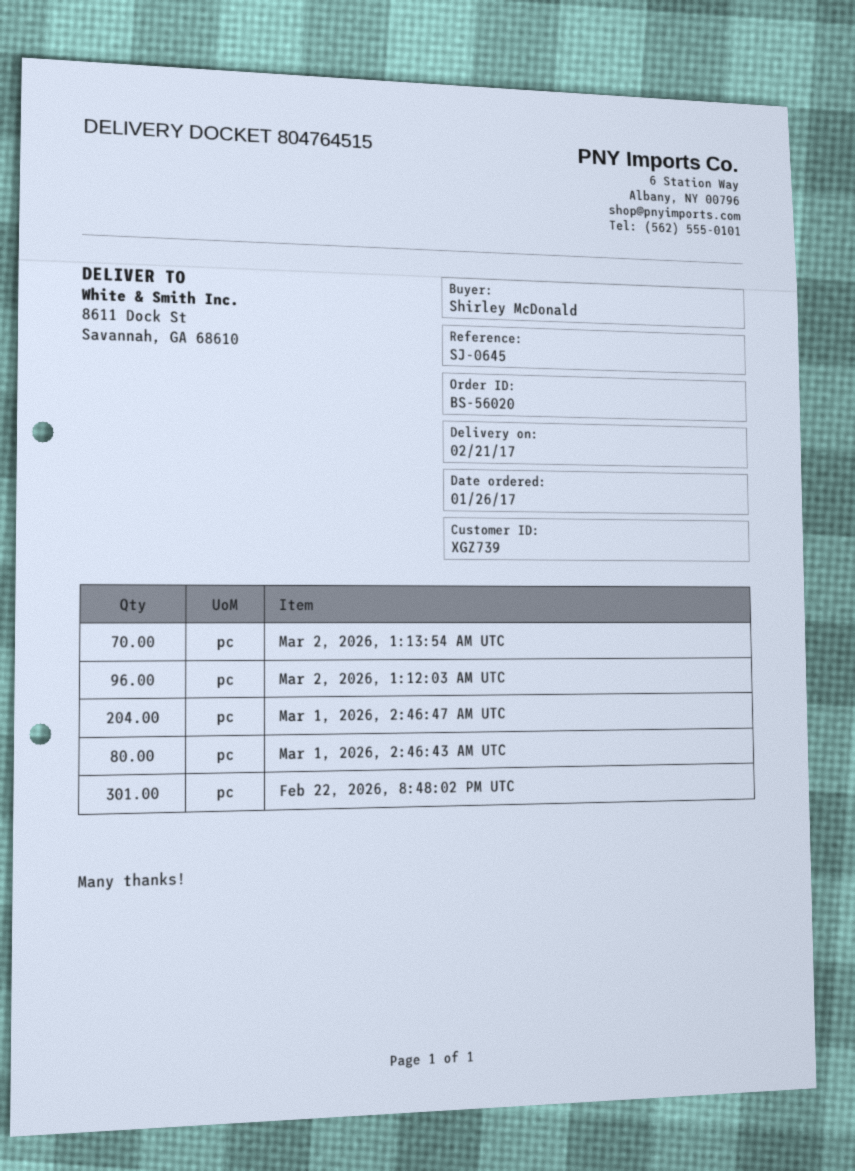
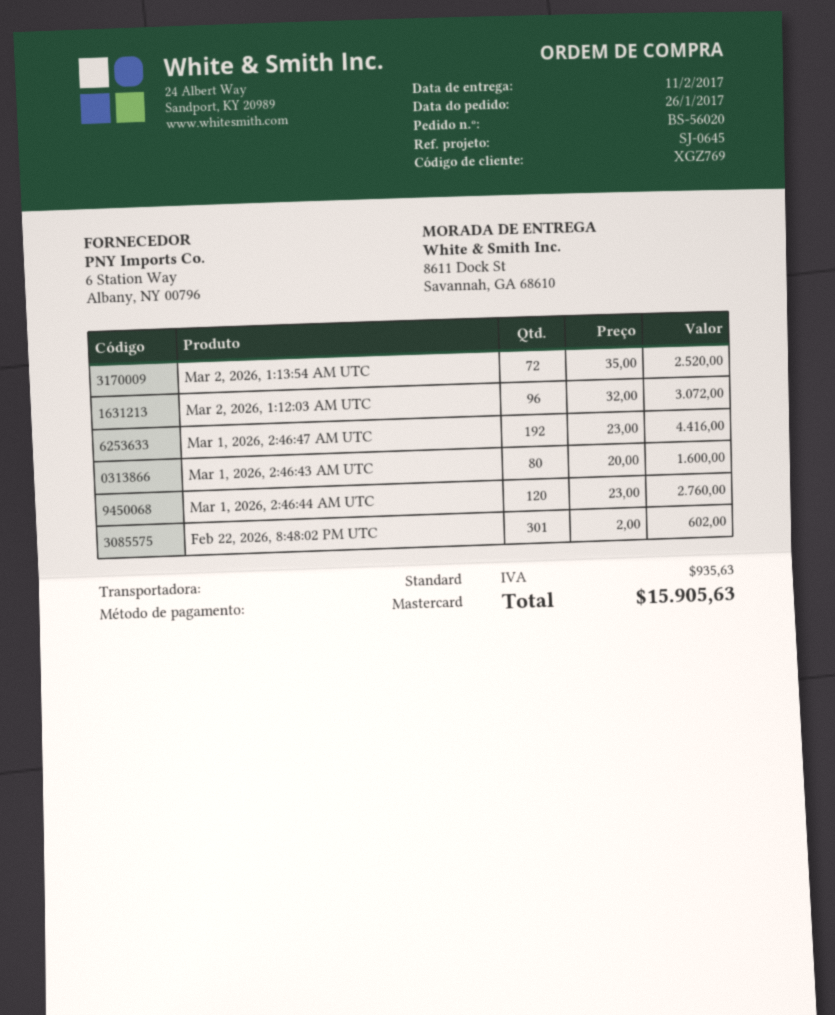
delivery date: 2017-02-21 -> 2017-02-11
customer number: XGZ739 -> XGZ769
Mar 2, 2026, 1:13:54 AM UTC: 70 -> 72
Mar 1, 2026, 2:46:47 AM UTC: 204 -> 192
Mar 1, 2026, 2:46:44 AM UTC: none -> 120

